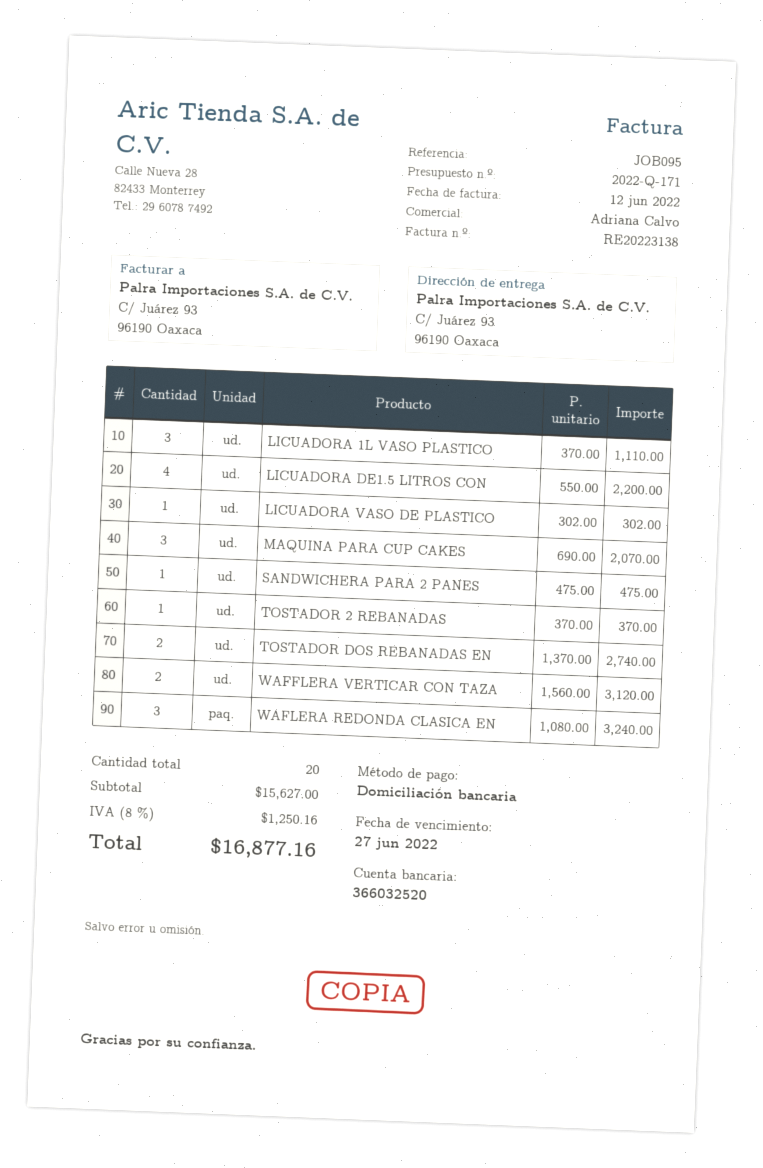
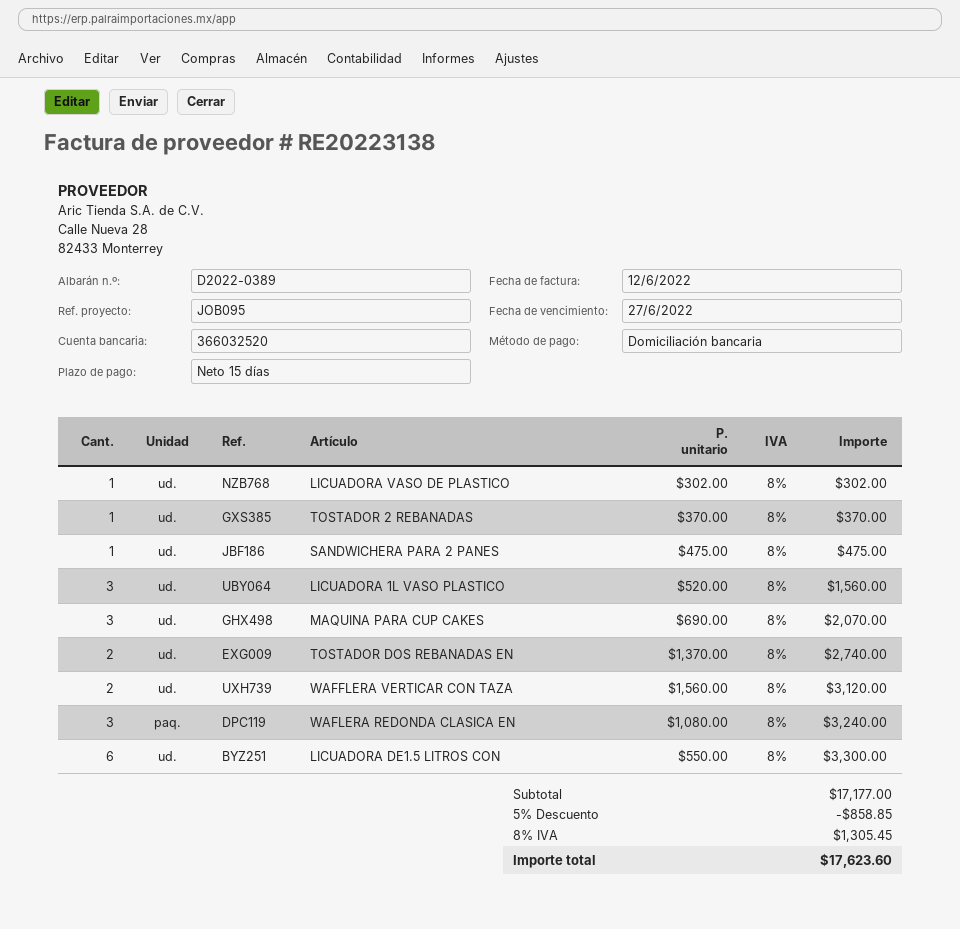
LICUADORA 1L VASO PLASTICO: 3 x 370.00 = 1110.00 -> 3 x 520.00 = 1560.00
LICUADORA DE1.5 LITROS CON: 4 x 550.00 = 2200.00 -> 6 x 550.00 = 3300.00
subtotal: 15627.00 -> 17177.00
discount: none -> 5% = 858.85
tax: 8% = 1250.16 -> 8% = 1305.45
total: 16877.16 -> 17623.60

